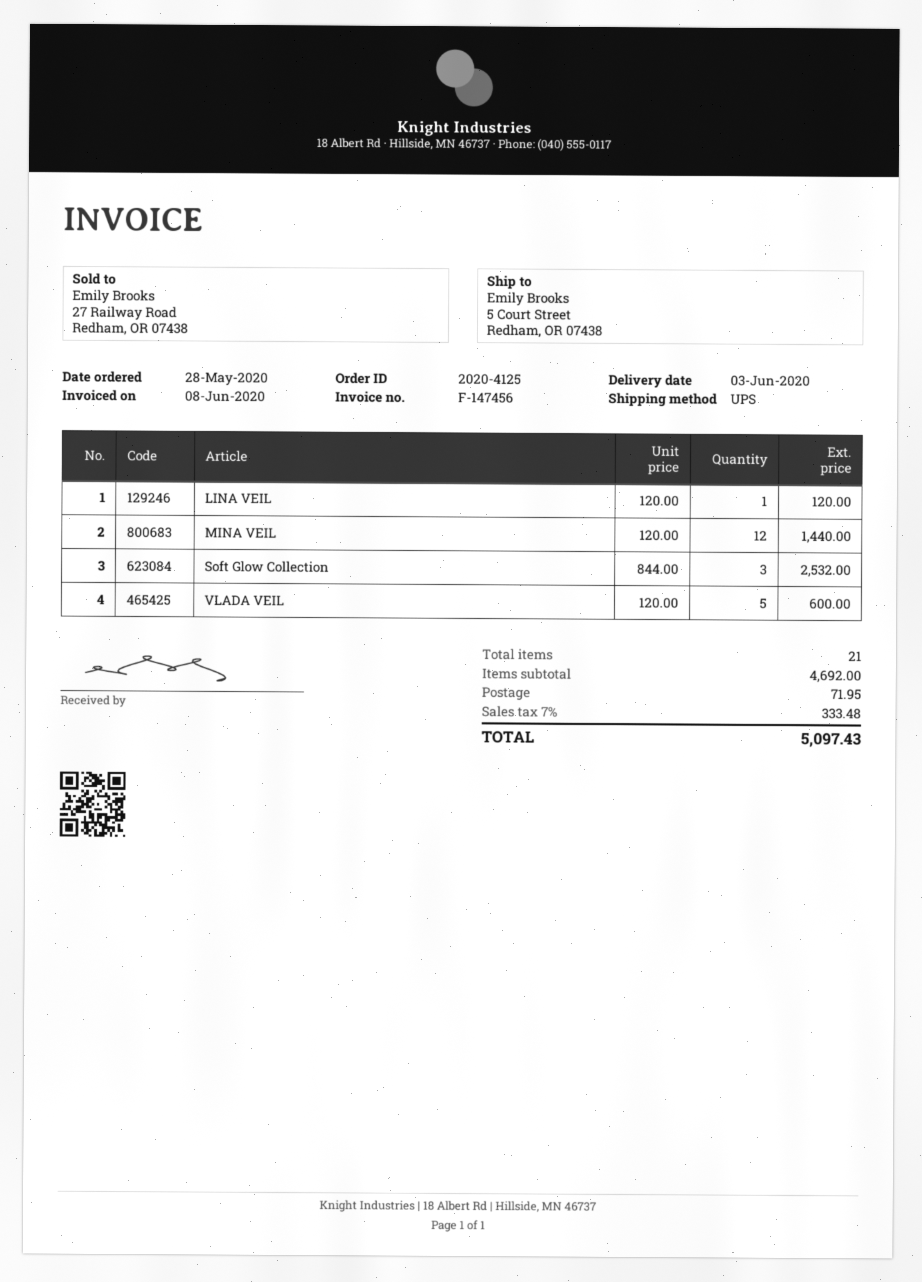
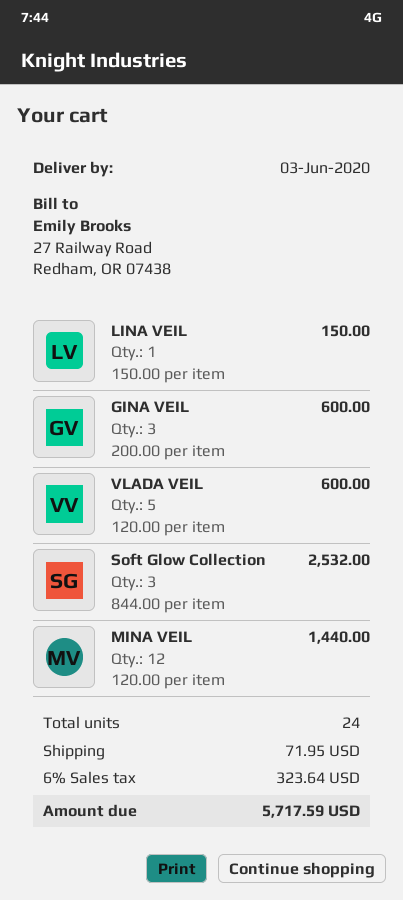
LINA VEIL: 1 x 120.00 = 120.00 -> 1 x 150.00 = 150.00
GINA VEIL: none -> 3 x 200.00 = 600.00
total quantity: 21 -> 24
tax: 7% = 333.48 -> 6% = 323.64
total: 5097.43 -> 5717.59

